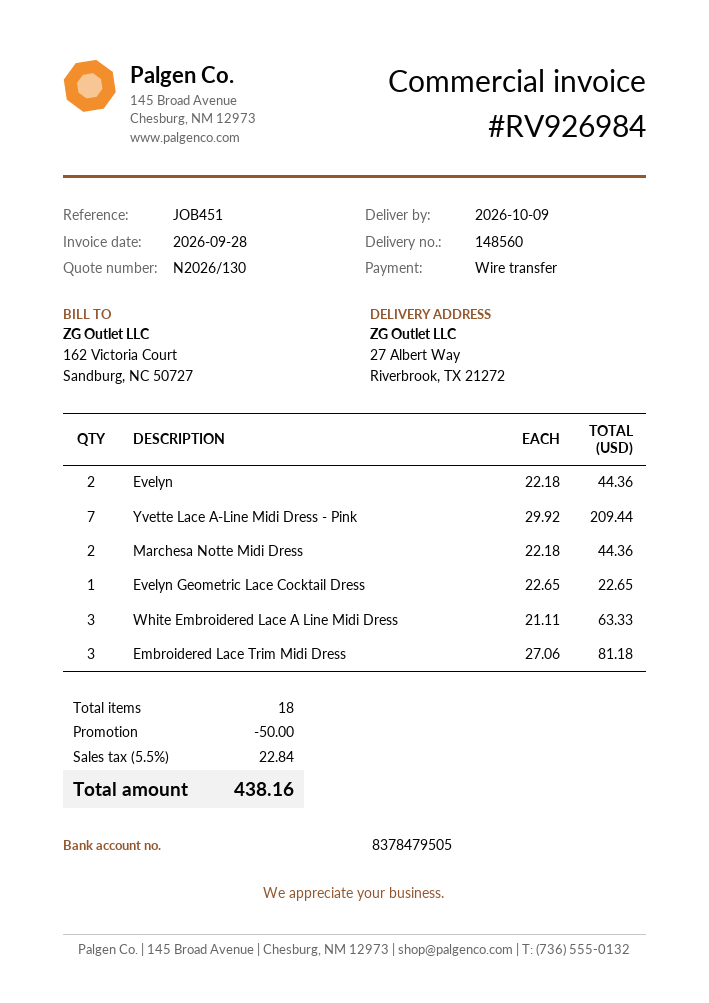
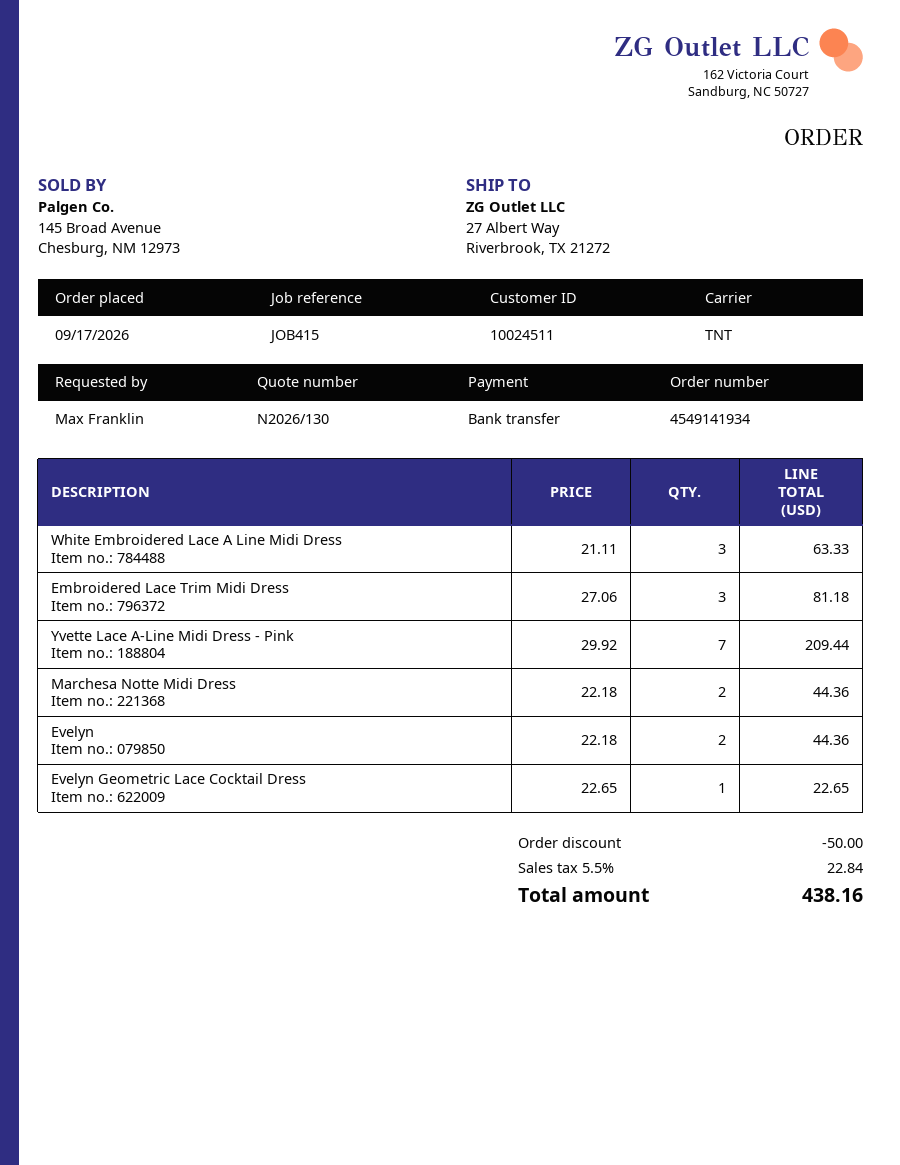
reference: JOB451 -> JOB415

